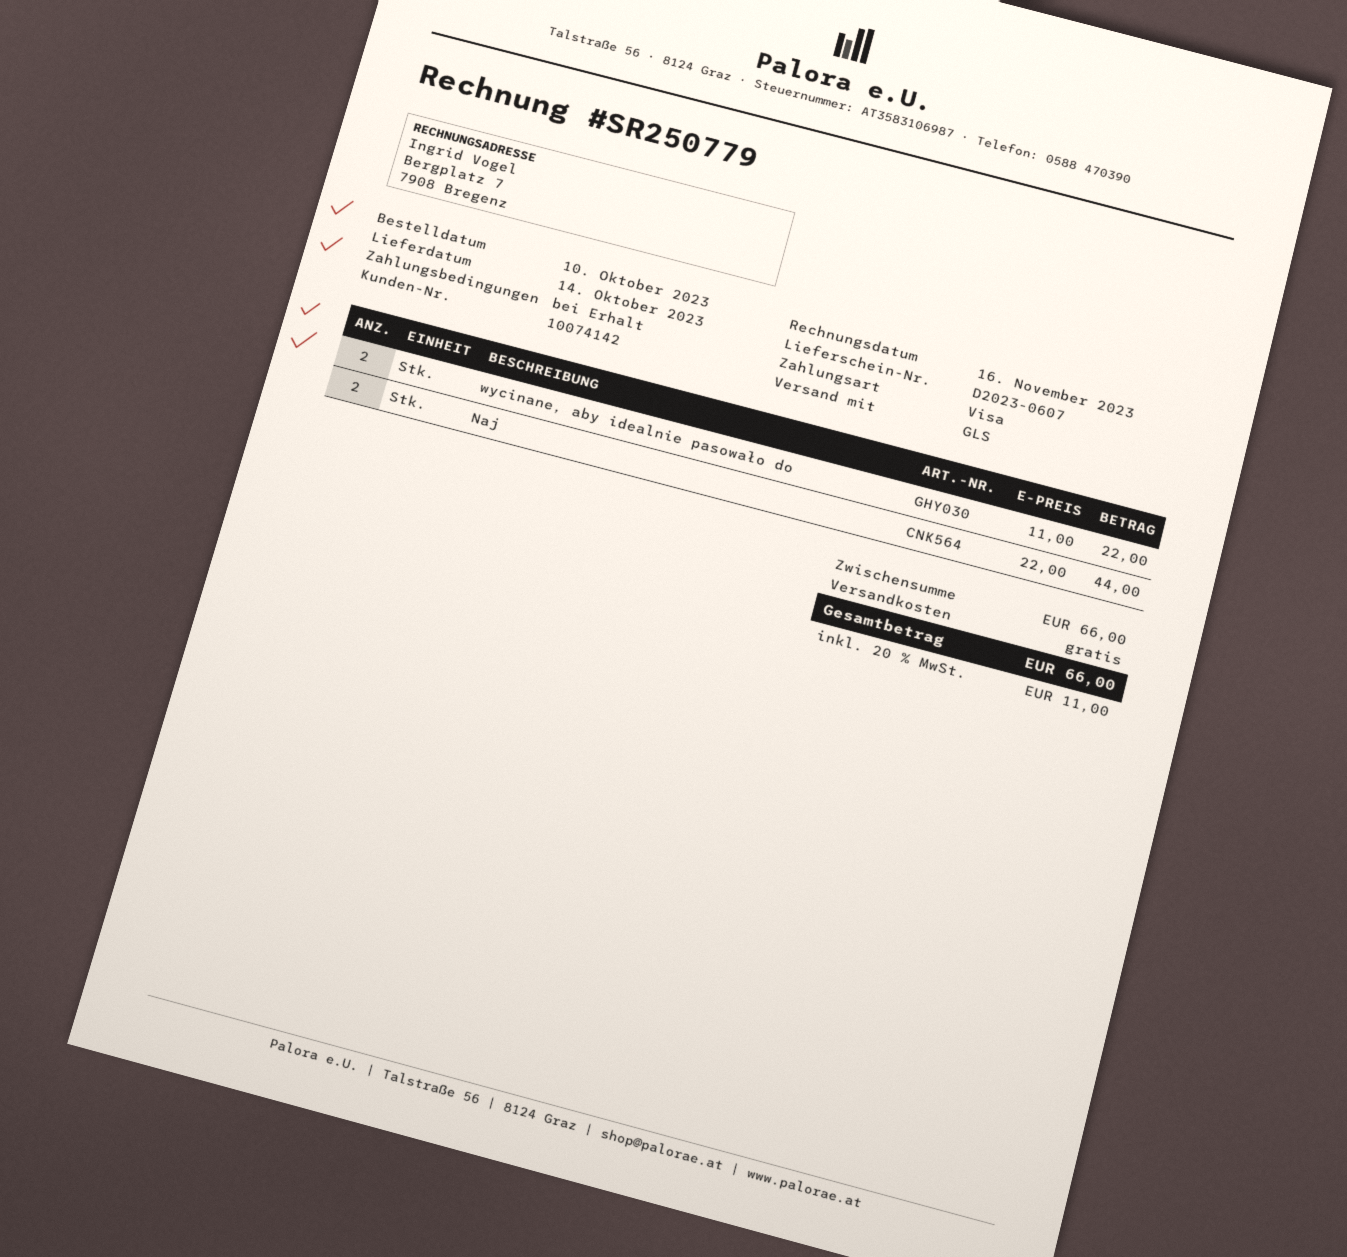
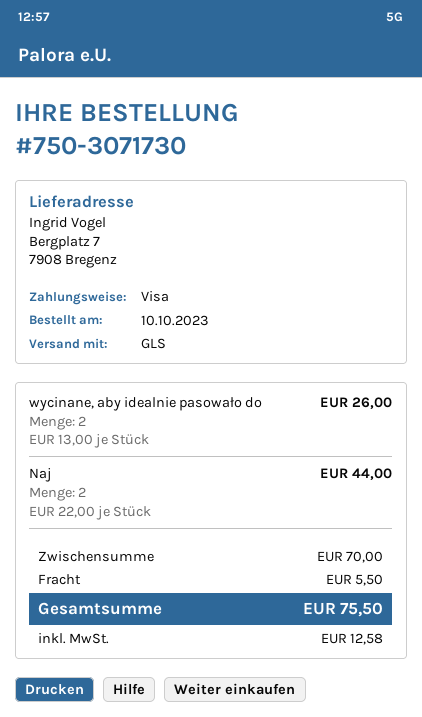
wycinane, aby idealnie pasowało do: 2 x 11.00 = 22.00 -> 2 x 13.00 = 26.00
subtotal: 66.00 -> 70.00
shipping: 0.00 -> 5.50
tax: 11.00 -> 12.58
total: 66.00 -> 75.50

